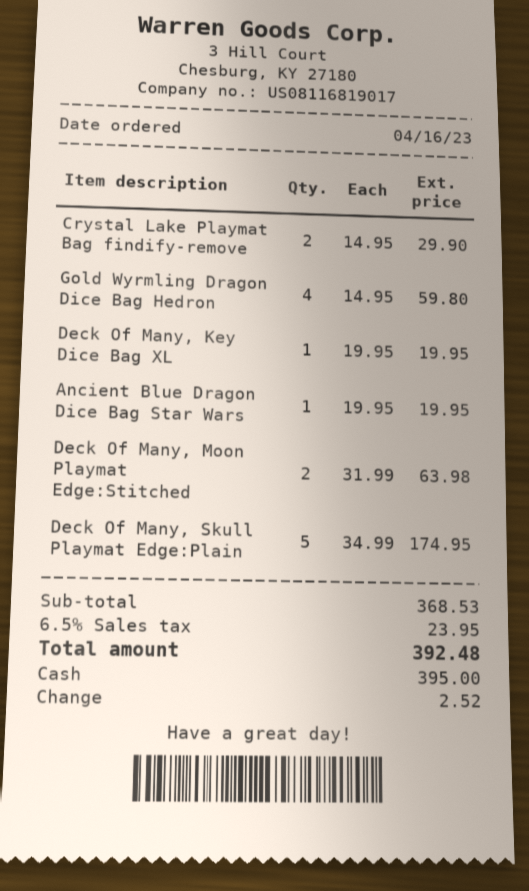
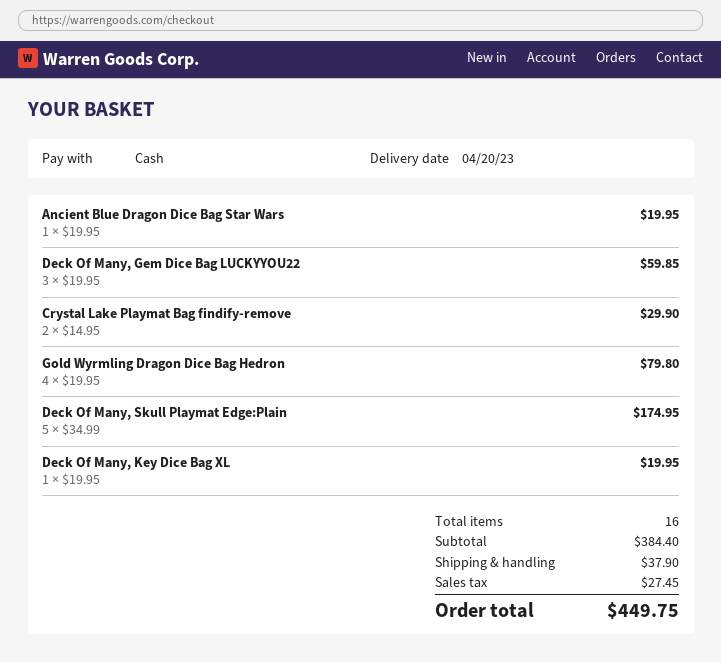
Gold Wyrmling Dragon Dice Bag Hedron: 4 x 14.95 = 59.80 -> 4 x 19.95 = 79.80
Deck Of Many, Moon Playmat Edge:Stitched: 2 x 31.99 = 63.98 -> none
Deck Of Many, Gem Dice Bag LUCKYYOU22: none -> 3 x 19.95 = 59.85
subtotal: 368.53 -> 384.40
shipping: none -> 37.90
tax: 23.95 -> 27.45
total: 392.48 -> 449.75

